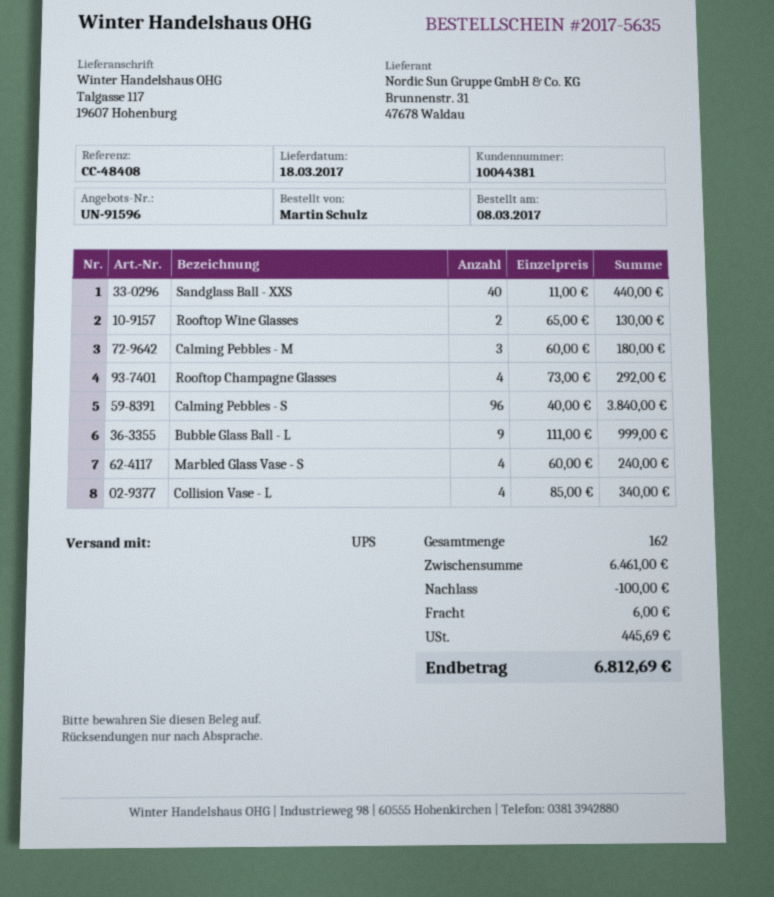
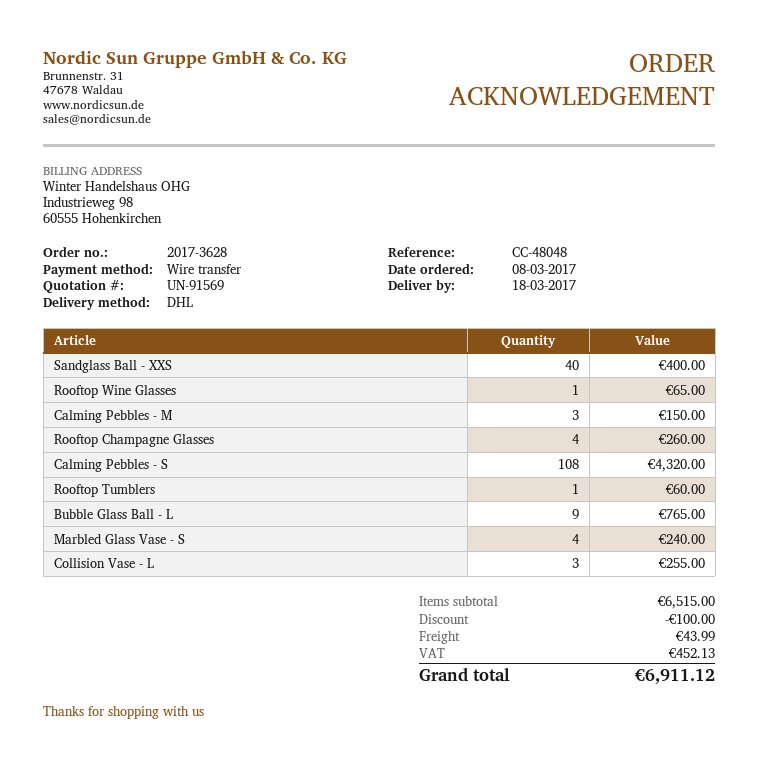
quote number: UN-91596 -> UN-91569
order number: 2017-5635 -> 2017-3628
reference: CC-48408 -> CC-48048
shipping method: UPS -> DHL
Sandglass Ball - XXS: 40 for 440.00 -> 40 for 400.00
Rooftop Wine Glasses: 2 for 130.00 -> 1 for 65.00
Calming Pebbles - M: 3 for 180.00 -> 3 for 150.00
Rooftop Champagne Glasses: 4 for 292.00 -> 4 for 260.00
Calming Pebbles - S: 96 for 3840.00 -> 108 for 4320.00
Bubble Glass Ball - L: 9 for 999.00 -> 9 for 765.00
Collision Vase - L: 4 for 340.00 -> 3 for 255.00
Rooftop Tumblers: none -> 1 for 60.00
subtotal: 6461.00 -> 6515.00
shipping: 6.00 -> 43.99
tax: 445.69 -> 452.13
total: 6812.69 -> 6911.12

